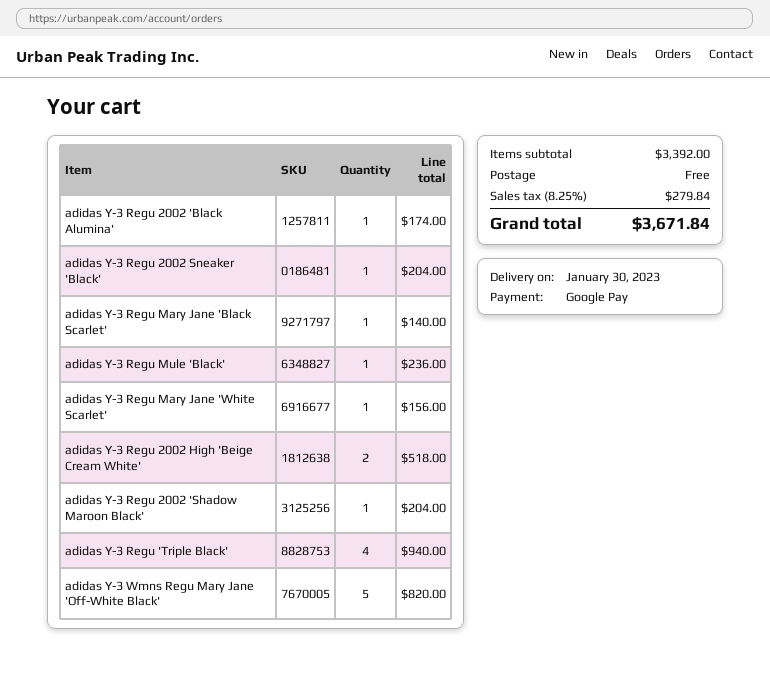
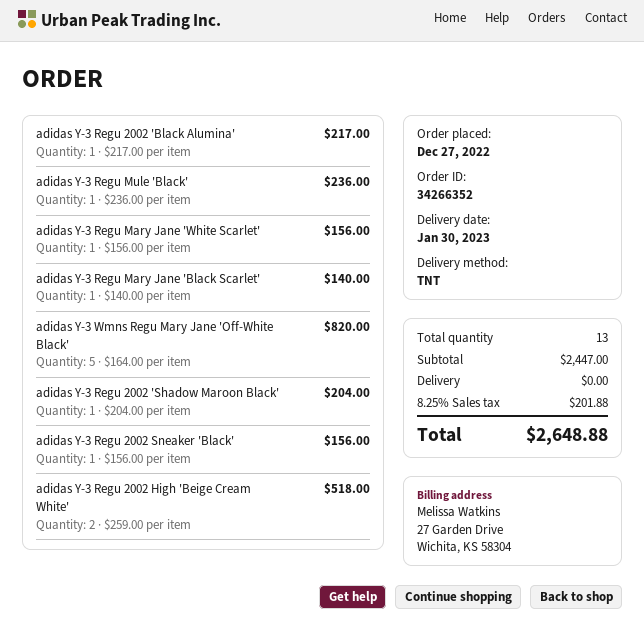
adidas Y-3 Regu 2002 'Black Alumina': 1 for 174.00 -> 1 for 217.00
adidas Y-3 Regu 2002 Sneaker 'Black': 1 for 204.00 -> 1 for 156.00
adidas Y-3 Regu 'Triple Black': 4 for 940.00 -> none
subtotal: 3392.00 -> 2447.00
tax: 8.25% = 279.84 -> 8.25% = 201.88
total: 3671.84 -> 2648.88

